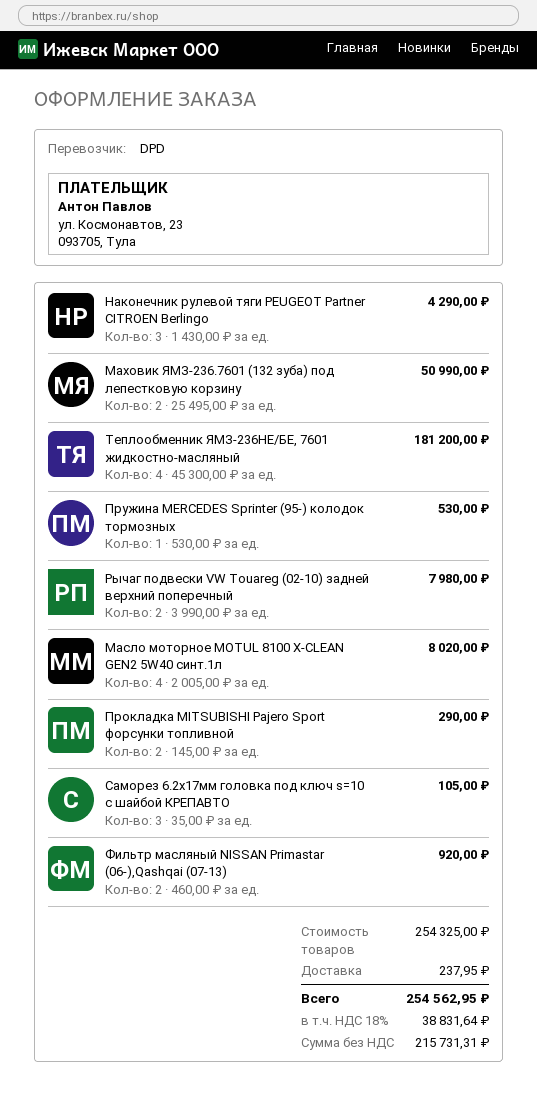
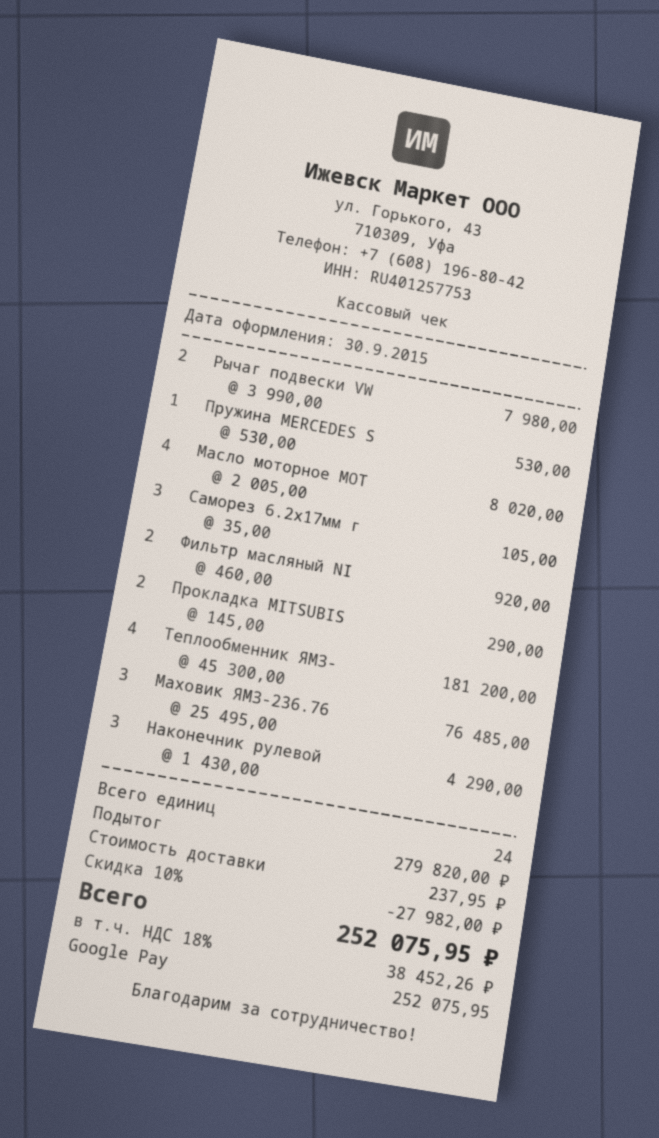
Маховик ЯМЗ-236.7601 (132 зуба) под лепестковую корзину: 2 x 25495.00 = 50990.00 -> 3 x 25495.00 = 76485.00
subtotal: 254325.00 -> 279820.00
discount: none -> 10% = 27982.00
tax: 18% = 38831.64 -> 18% = 38452.26
total: 254562.95 -> 252075.95

